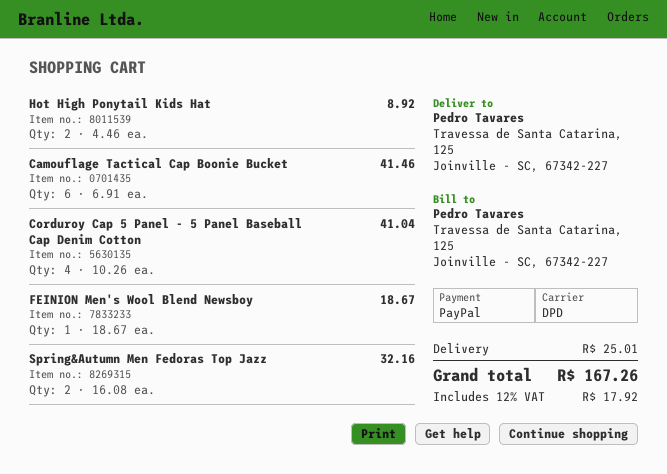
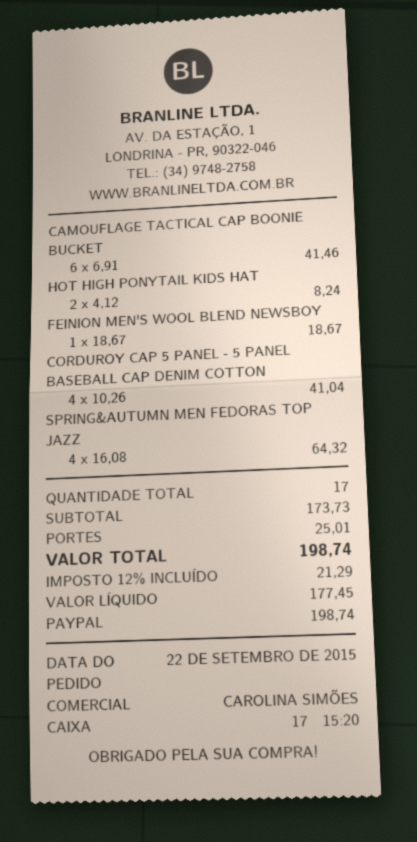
Hot High Ponytail Kids Hat: 2 x 4.46 = 8.92 -> 2 x 4.12 = 8.24
Spring&Autumn Men Fedoras Top Jazz: 2 x 16.08 = 32.16 -> 4 x 16.08 = 64.32
tax: 12% = 17.92 -> 12% = 21.29
total: 167.26 -> 198.74

